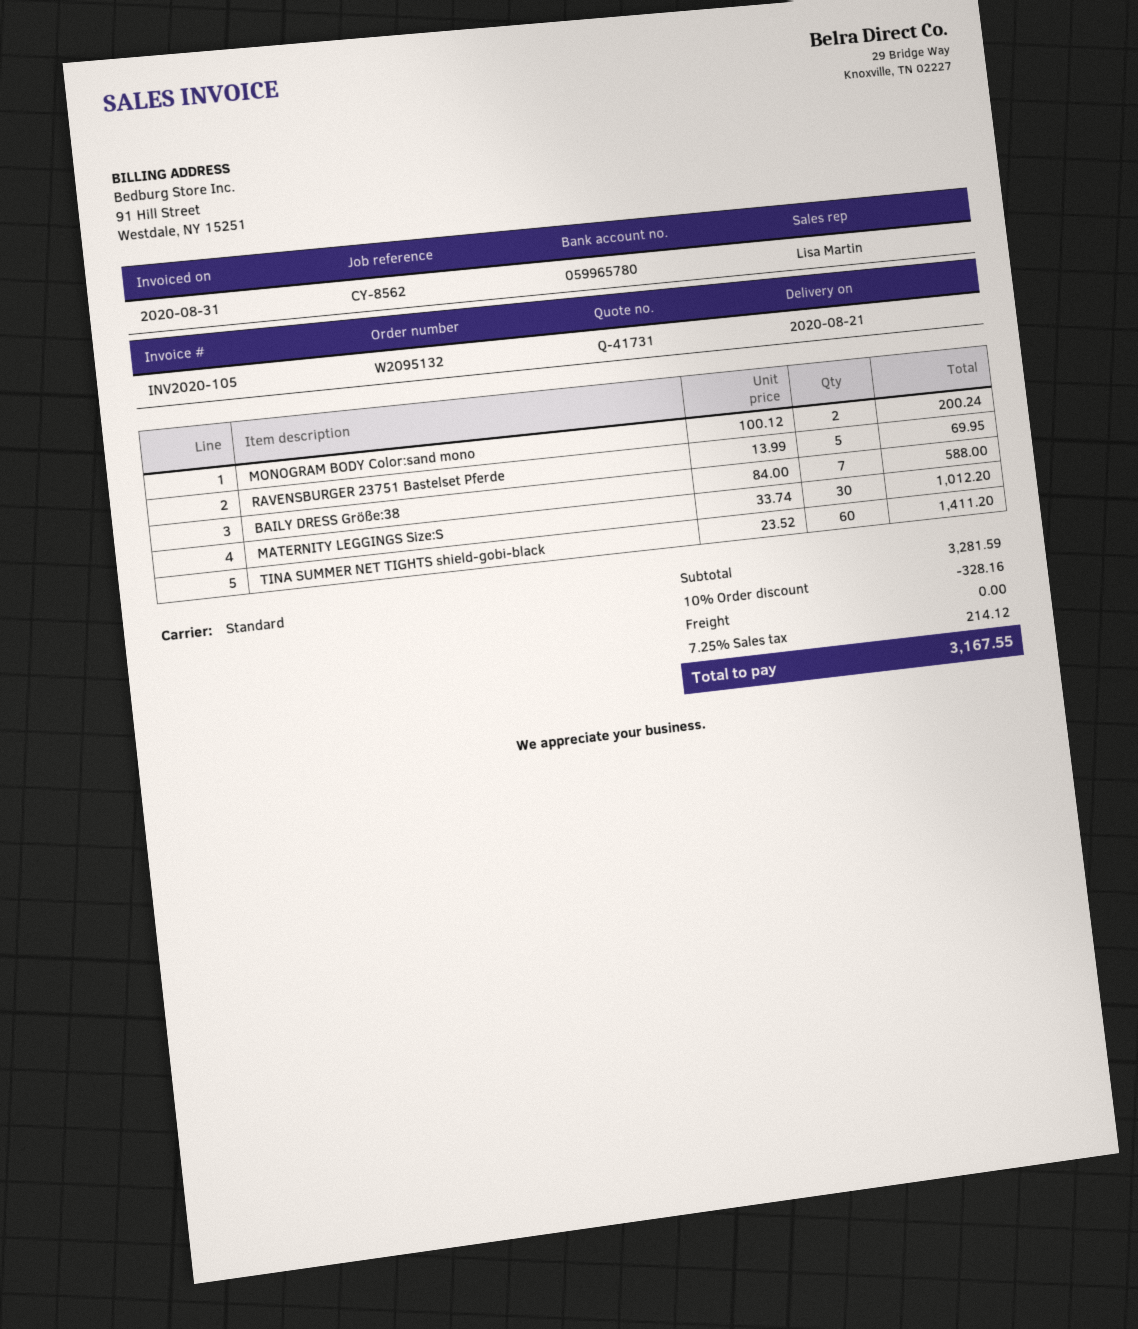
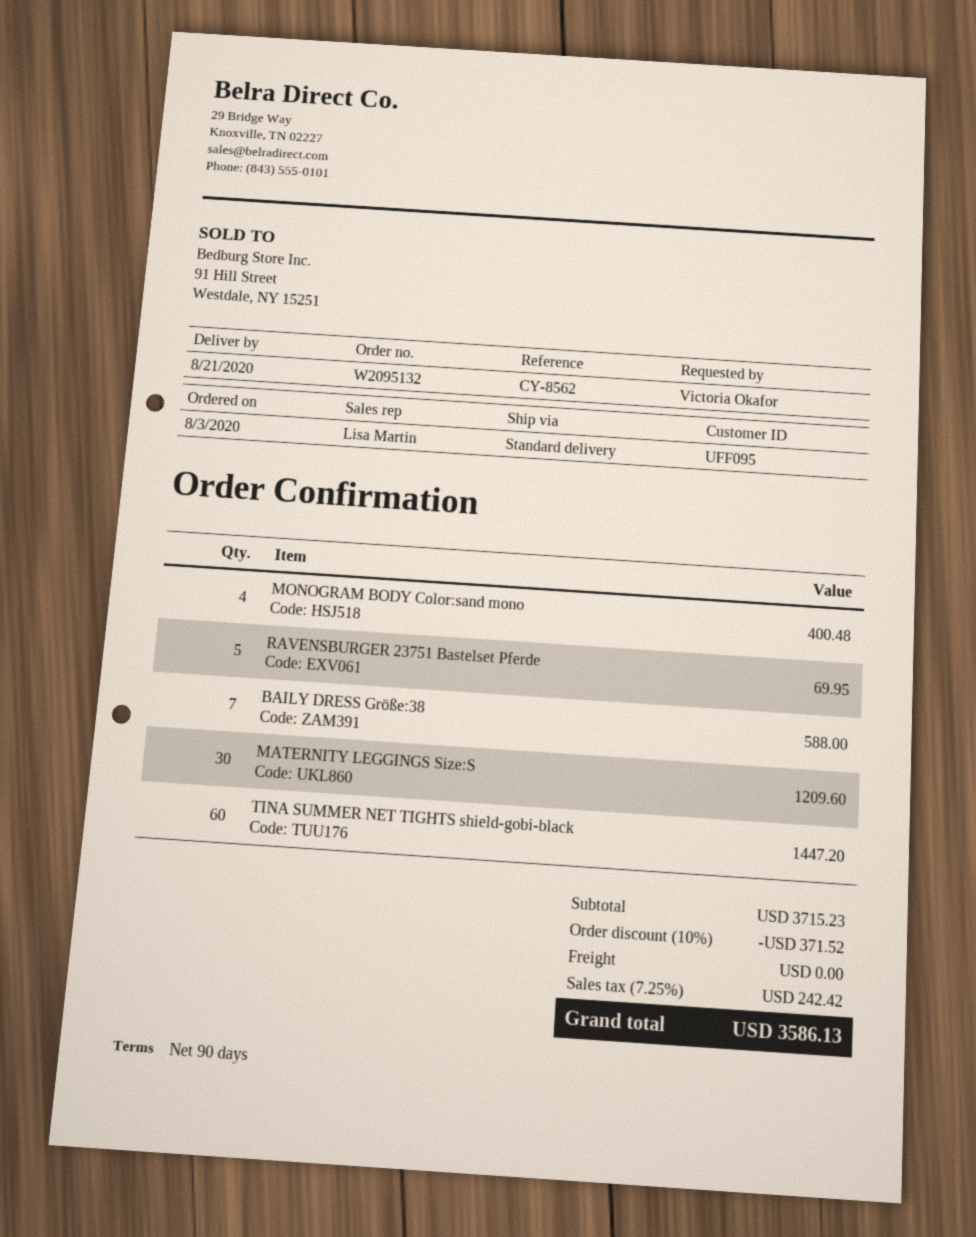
MONOGRAM BODY Color:sand mono: 2 for 200.24 -> 4 for 400.48
MATERNITY LEGGINGS Size:S: 30 for 1012.20 -> 30 for 1209.60
TINA SUMMER NET TIGHTS shield-gobi-black: 60 for 1411.20 -> 60 for 1447.20
subtotal: 3281.59 -> 3715.23
discount: 10% = 328.16 -> 10% = 371.52
tax: 7.25% = 214.12 -> 7.25% = 242.42
total: 3167.55 -> 3586.13

